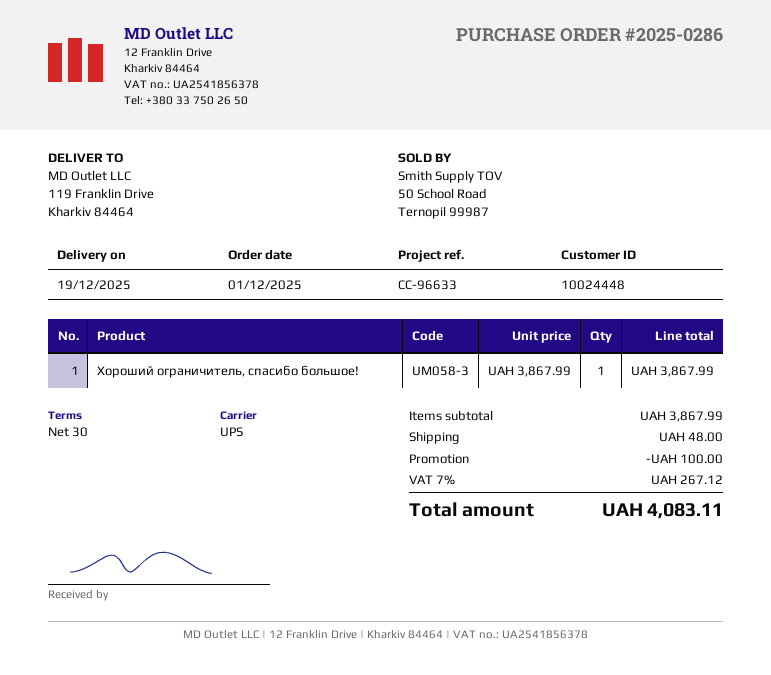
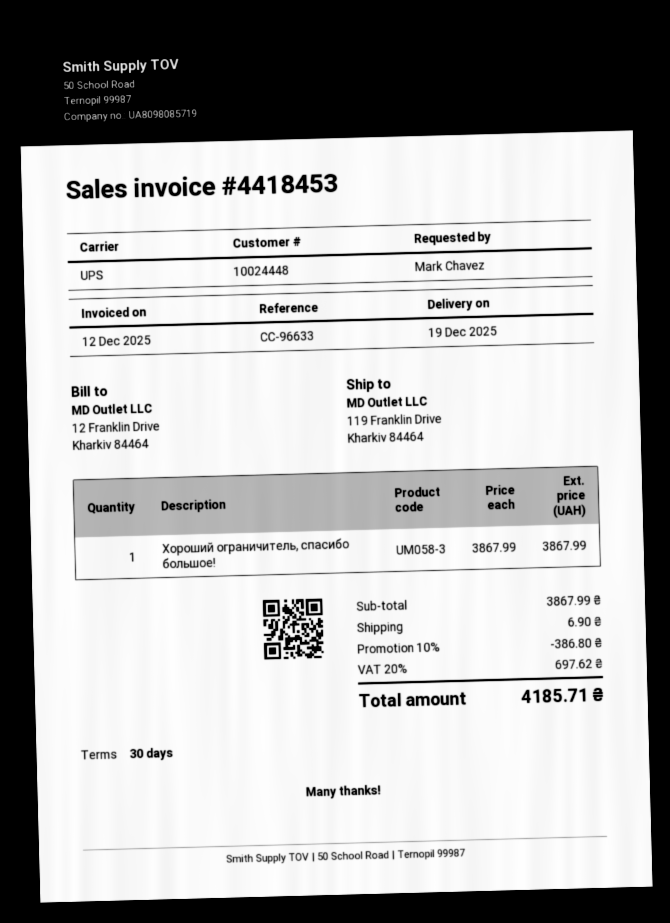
discount: 100.00 -> 386.80
shipping: 48.00 -> 6.90
tax: 7% = 267.12 -> 20% = 697.62
total: 4083.11 -> 4185.71

